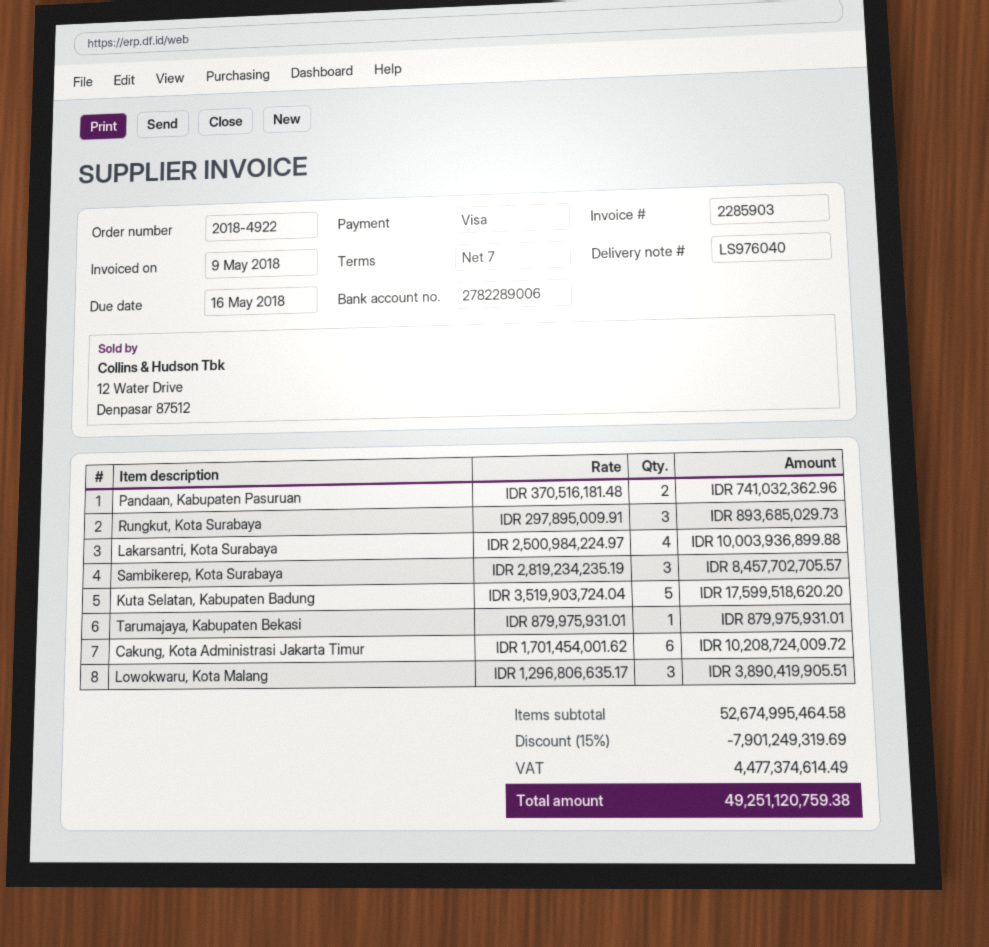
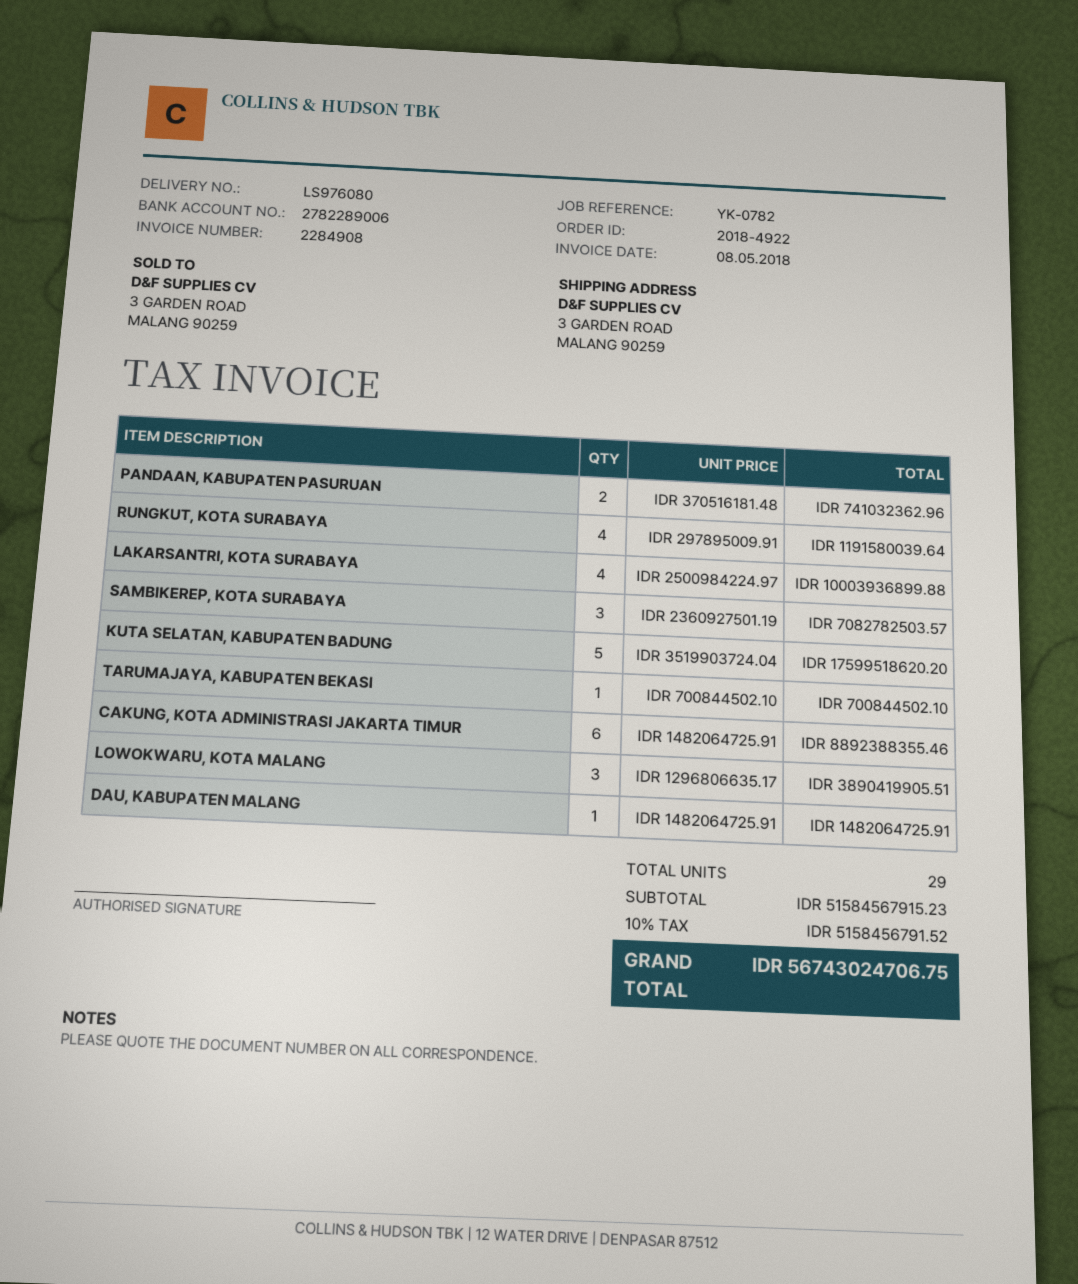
delivery note number: LS976040 -> LS976080
invoice number: 2285903 -> 2284908
invoice date: 2018-05-09 -> 2018-05-08
Rungkut, Kota Surabaya: 3 x 297895009.91 = 893685029.73 -> 4 x 297895009.91 = 1191580039.64
Sambikerep, Kota Surabaya: 3 x 2819234235.19 = 8457702705.57 -> 3 x 2360927501.19 = 7082782503.57
Tarumajaya, Kabupaten Bekasi: 1 x 879975931.01 = 879975931.01 -> 1 x 700844502.10 = 700844502.10
Cakung, Kota Administrasi Jakarta Timur: 6 x 1701454001.62 = 10208724009.72 -> 6 x 1482064725.91 = 8892388355.46
DAU, KABUPATEN MALANG: none -> 1 x 1482064725.91 = 1482064725.91
subtotal: 52674995464.58 -> 51584567915.23
discount: 15% = 7901249319.69 -> none
tax: 4477374614.49 -> 5158456791.52
total: 49251120759.38 -> 56743024706.75

